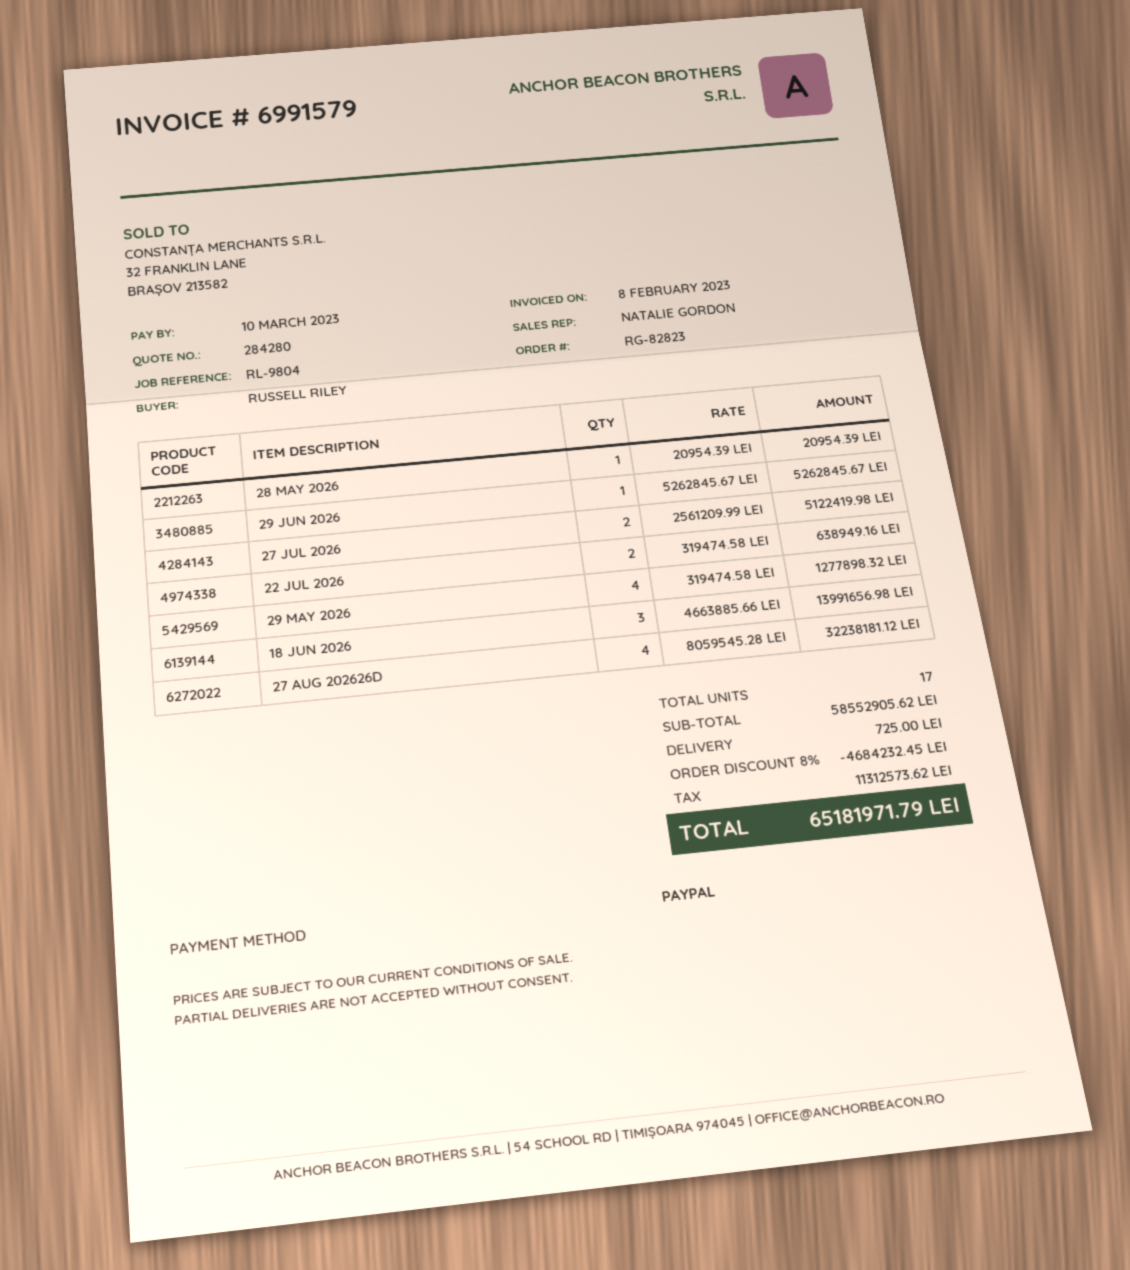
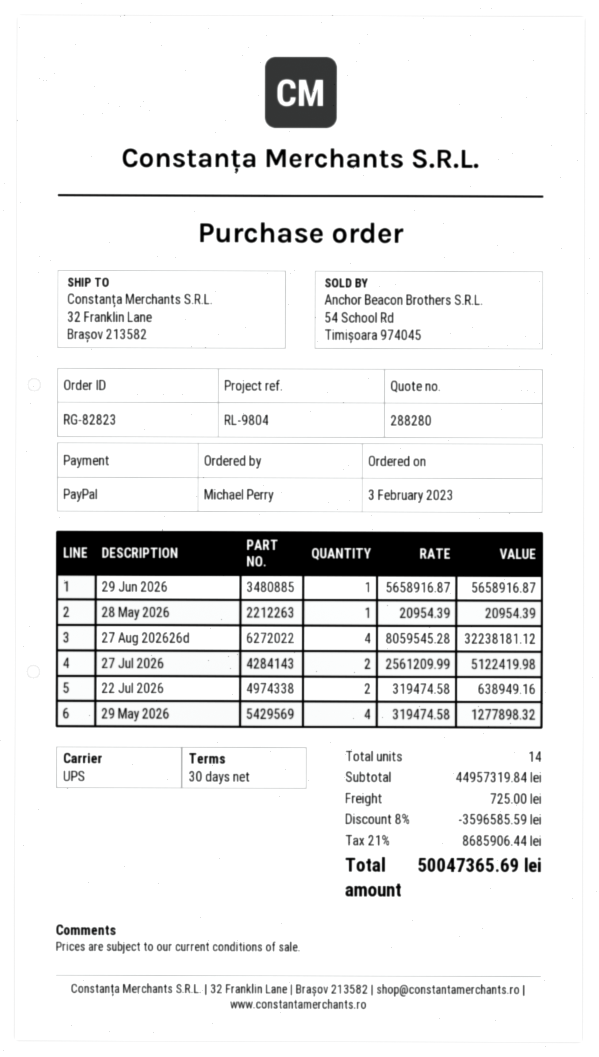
quote number: 284280 -> 288280
ordered by: RUSSELL RILEY -> Michael Perry
29 JUN 2026: 1 x 5262845.67 = 5262845.67 -> 1 x 5658916.87 = 5658916.87
18 JUN 2026: 3 x 4663885.66 = 13991656.98 -> none
total quantity: 17 -> 14
subtotal: 58552905.62 -> 44957319.84
discount: 8% = 4684232.45 -> 8% = 3596585.59
tax: 11312573.62 -> 8685906.44
total: 65181971.79 -> 50047365.69

